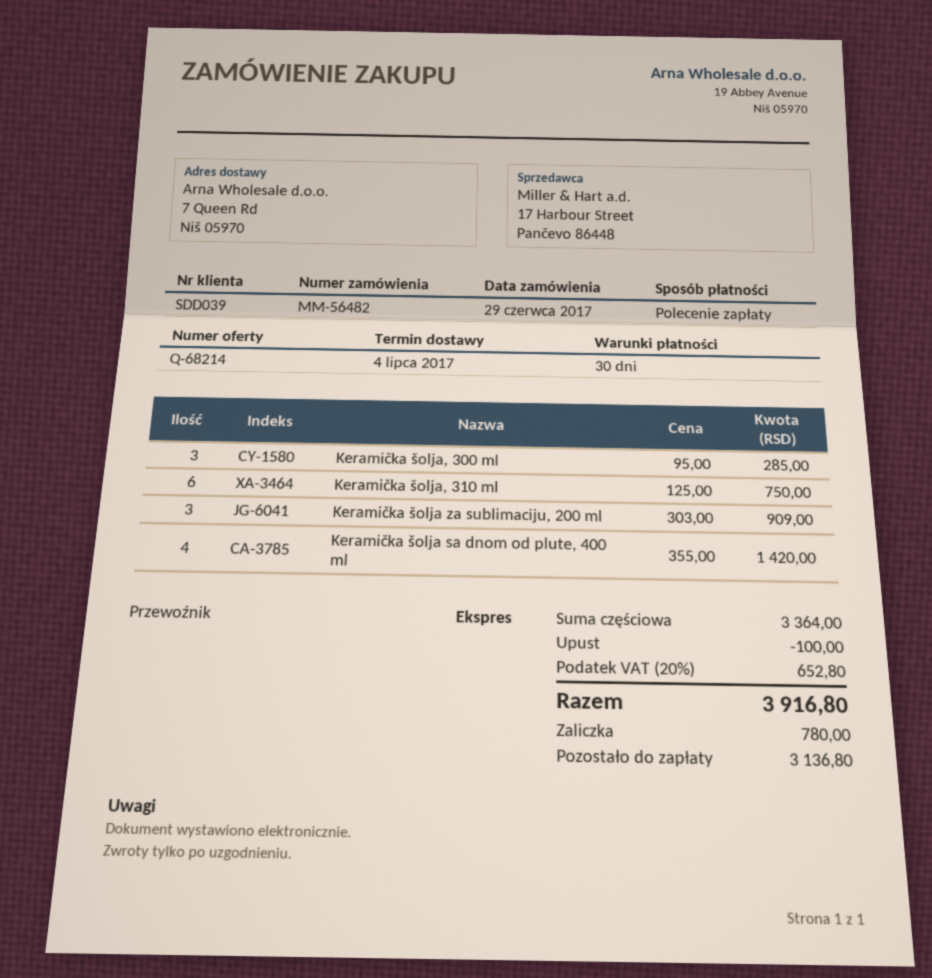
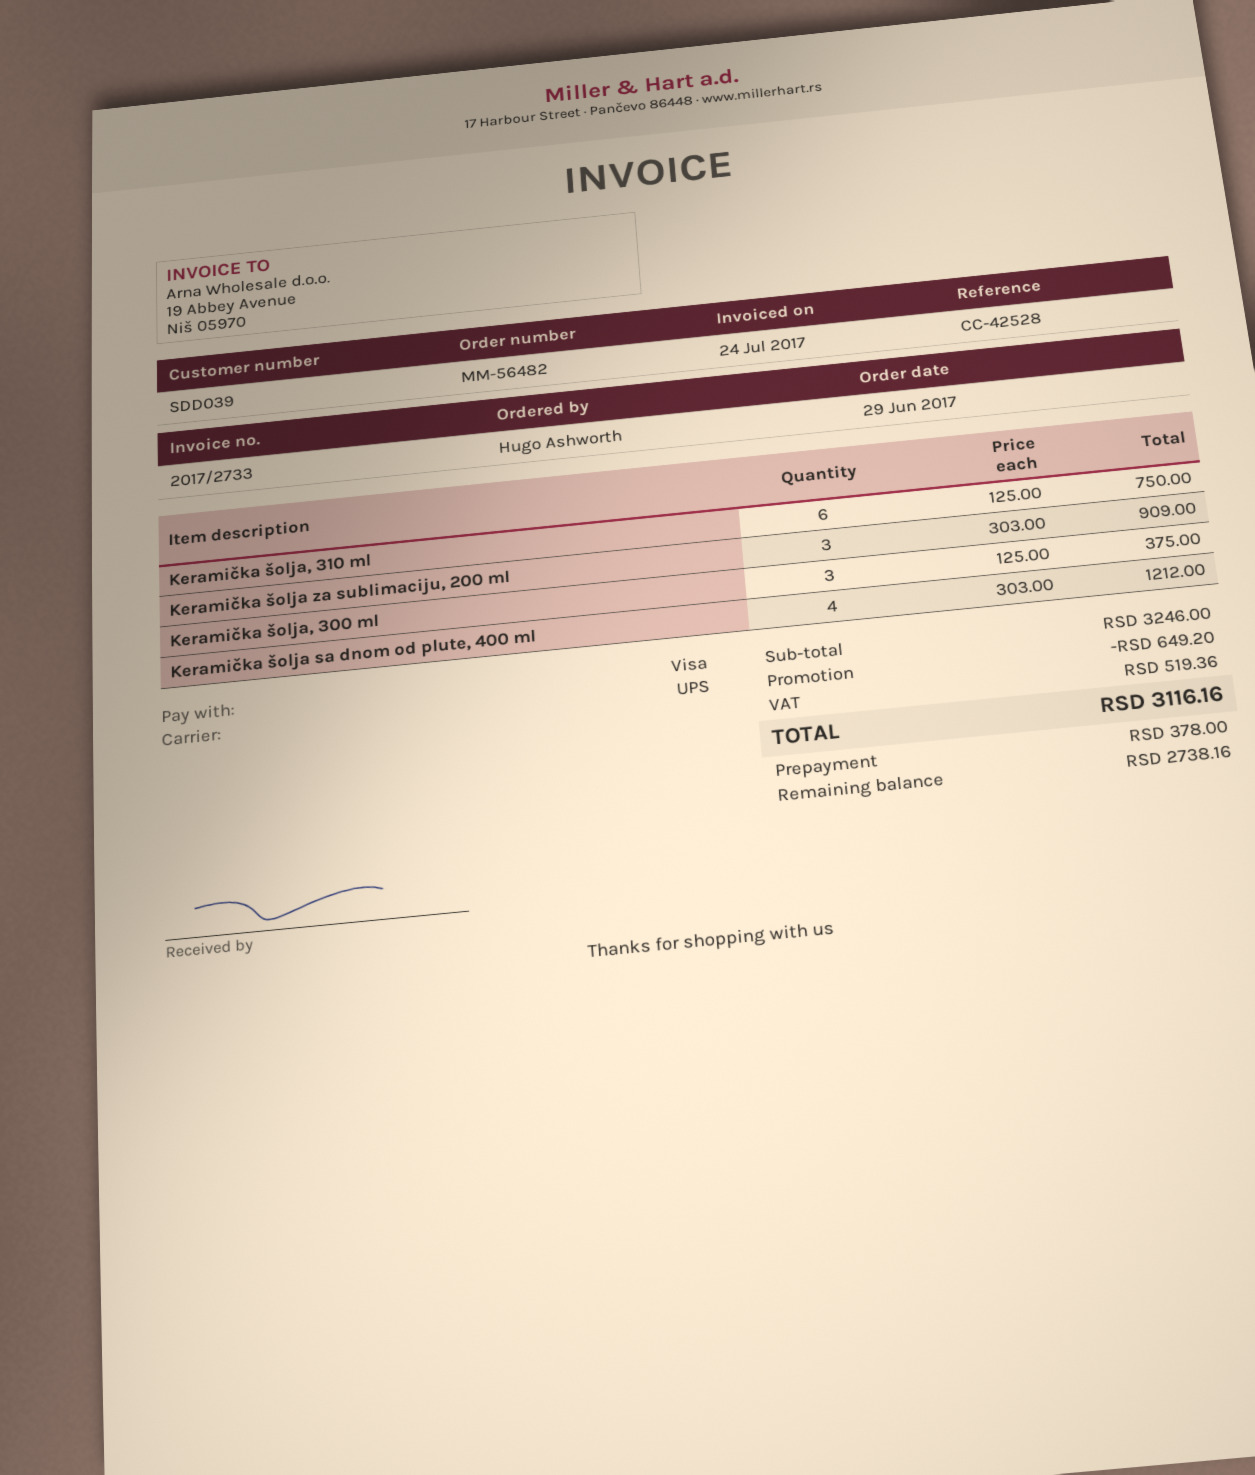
payment method: direct debit -> Visa
shipping method: express -> UPS
Keramička šolja, 300 ml: 3 x 95.00 = 285.00 -> 3 x 125.00 = 375.00
Keramička šolja sa dnom od plute, 400 ml: 4 x 355.00 = 1420.00 -> 4 x 303.00 = 1212.00
subtotal: 3364.00 -> 3246.00
discount: 100.00 -> 649.20
tax: 652.80 -> 519.36
total: 3916.80 -> 3116.16
deposit: 780.00 -> 378.00
balance: 3136.80 -> 2738.16

